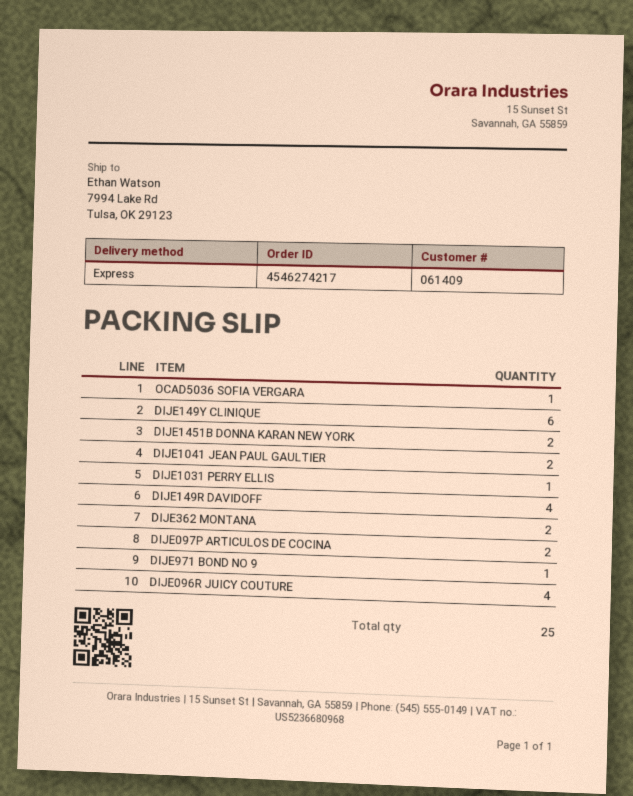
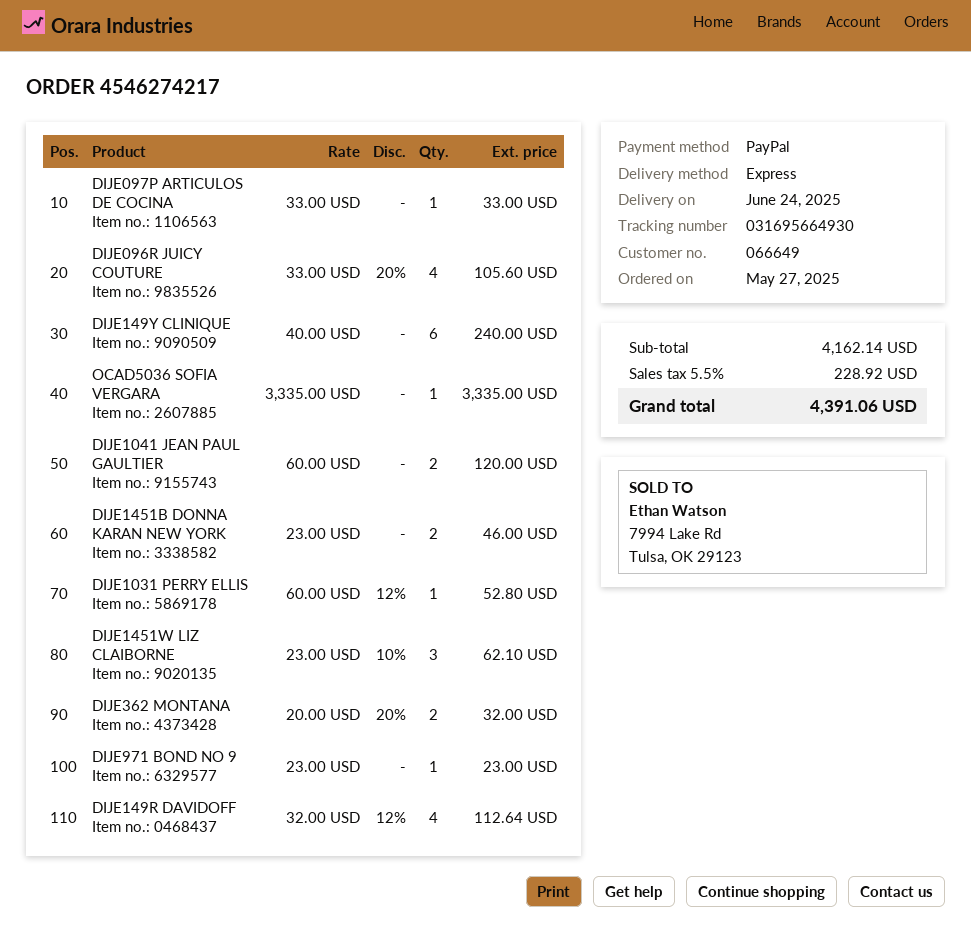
customer number: 061409 -> 066649
DIJE097P ARTICULOS DE COCINA: 2 -> 1
DIJE1451W LIZ CLAIBORNE: none -> 3

